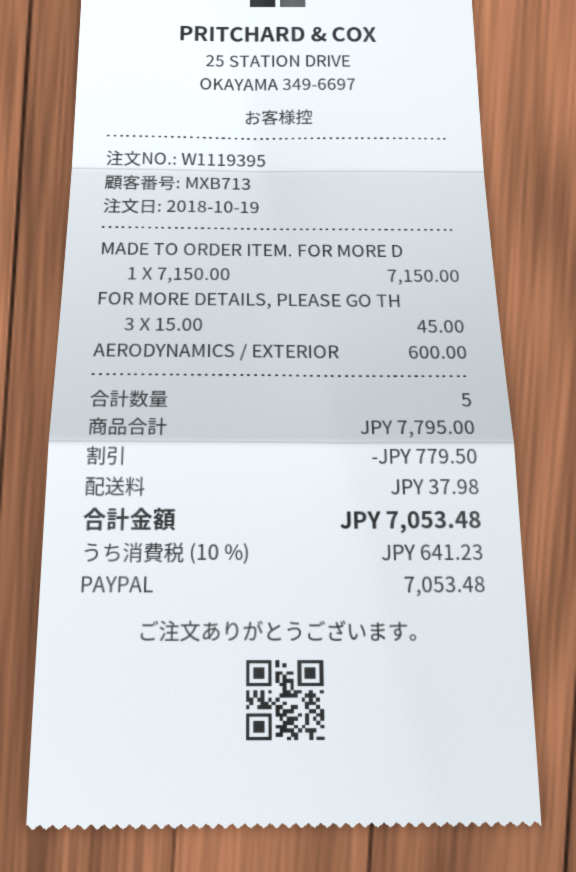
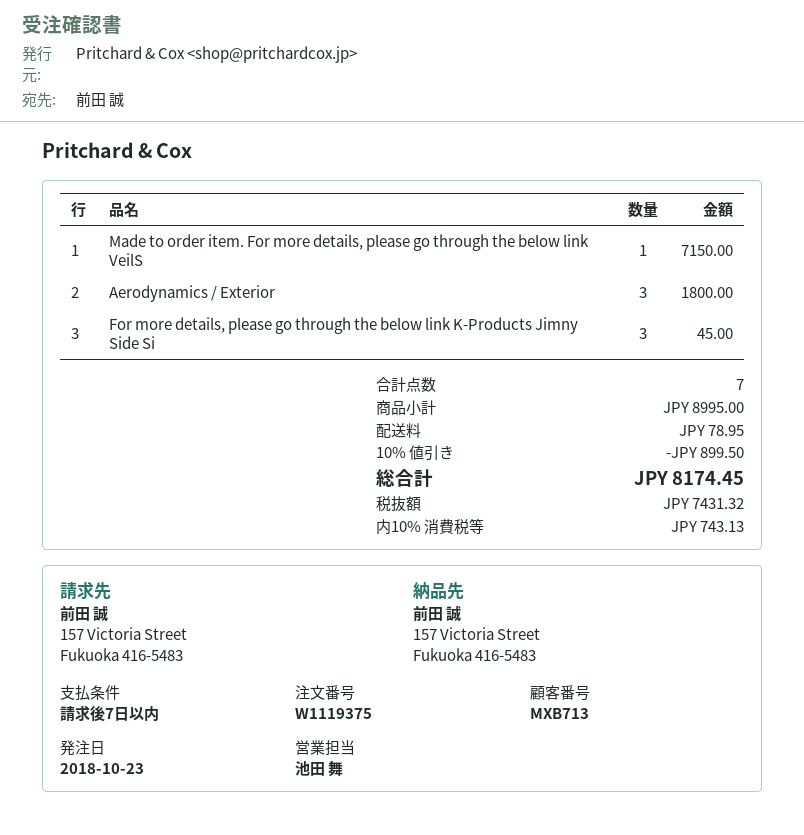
order number: W1119395 -> W1119375
order date: 2018-10-19 -> 2018-10-23
AERODYNAMICS / EXTERIOR: 1 for 600.00 -> 3 for 1800.00
total quantity: 5 -> 7
subtotal: 7795.00 -> 8995.00
discount: 779.50 -> 899.50
shipping: 37.98 -> 78.95
tax: 10% = 641.23 -> 10% = 743.13
total: 7053.48 -> 8174.45

